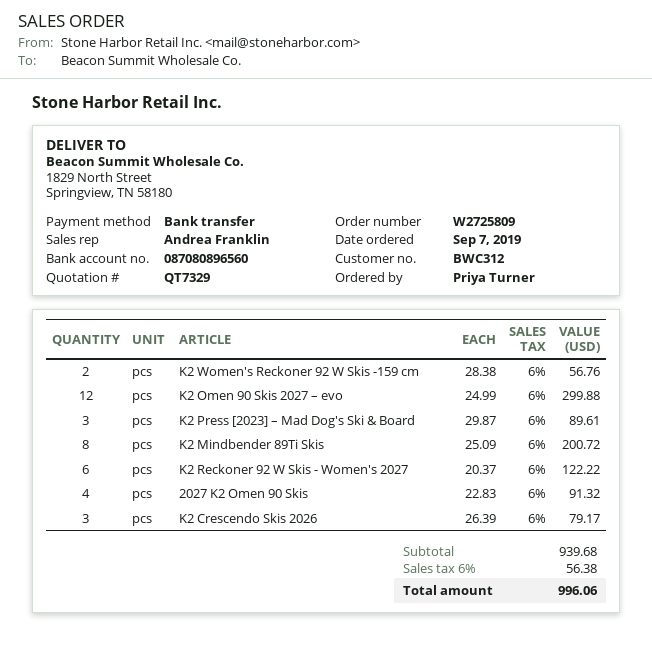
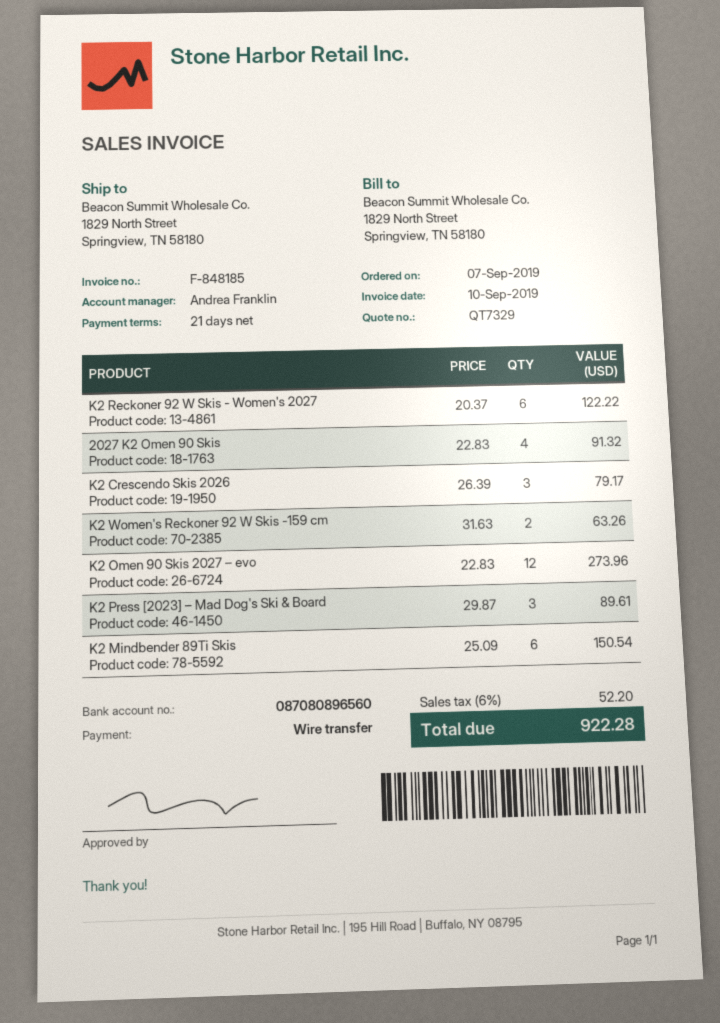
K2 Women's Reckoner 92 W Skis -159 cm: 2 x 28.38 = 56.76 -> 2 x 31.63 = 63.26
K2 Omen 90 Skis 2027 – evo: 12 x 24.99 = 299.88 -> 12 x 22.83 = 273.96
K2 Mindbender 89Ti Skis: 8 x 25.09 = 200.72 -> 6 x 25.09 = 150.54
tax: 6% = 56.38 -> 6% = 52.20
total: 996.06 -> 922.28

